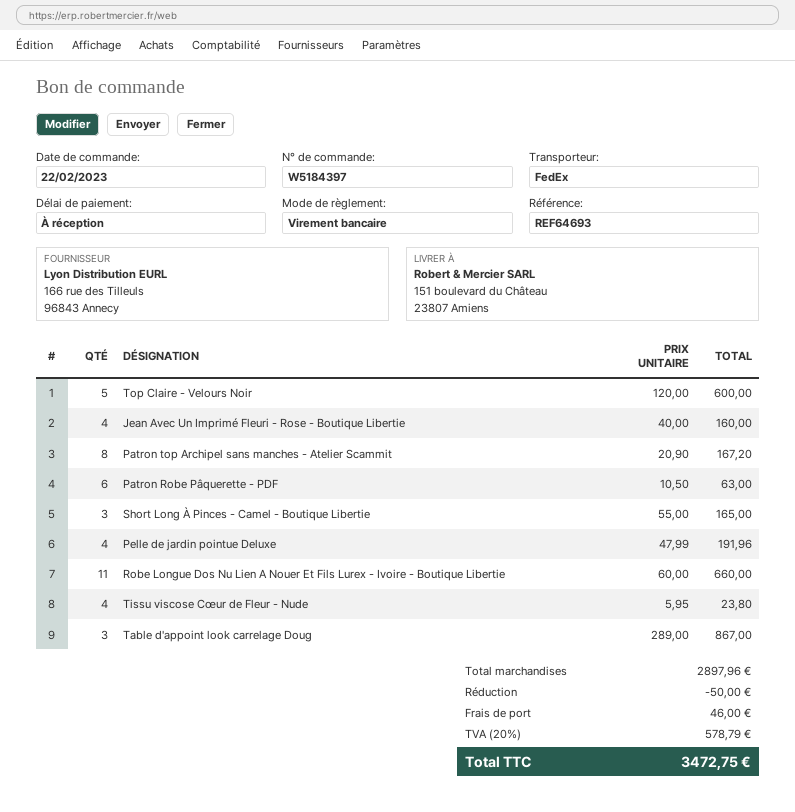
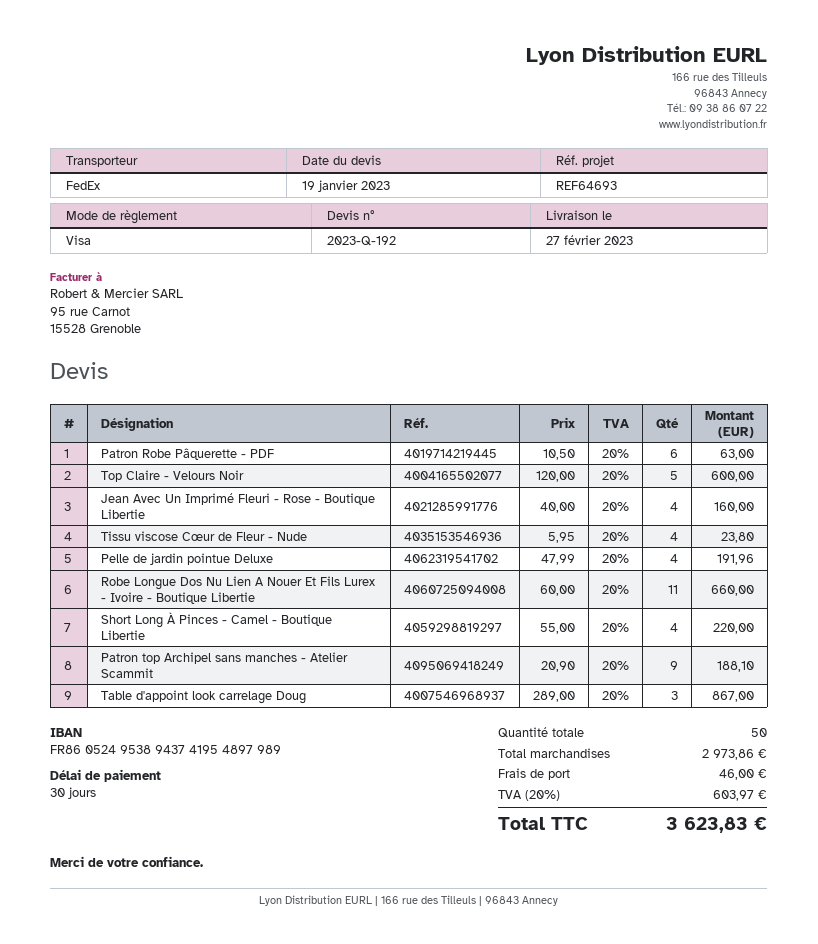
payment terms: on receipt -> 30 days
payment method: bank transfer -> Visa
Patron top Archipel sans manches - Atelier Scammit: 8 x 20.90 = 167.20 -> 9 x 20.90 = 188.10
Short Long À Pinces - Camel - Boutique Libertie: 3 x 55.00 = 165.00 -> 4 x 55.00 = 220.00
subtotal: 2897.96 -> 2973.86
discount: 50.00 -> none
tax: 20% = 578.79 -> 20% = 603.97
total: 3472.75 -> 3623.83

